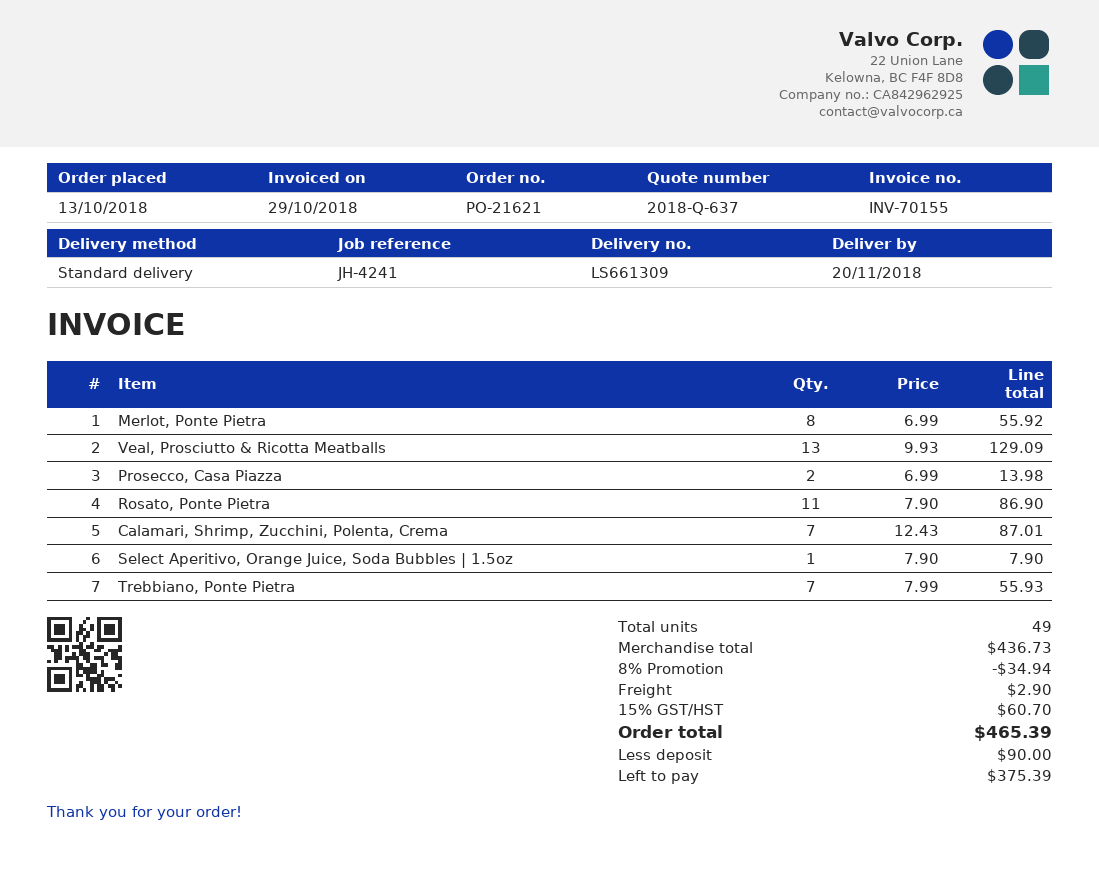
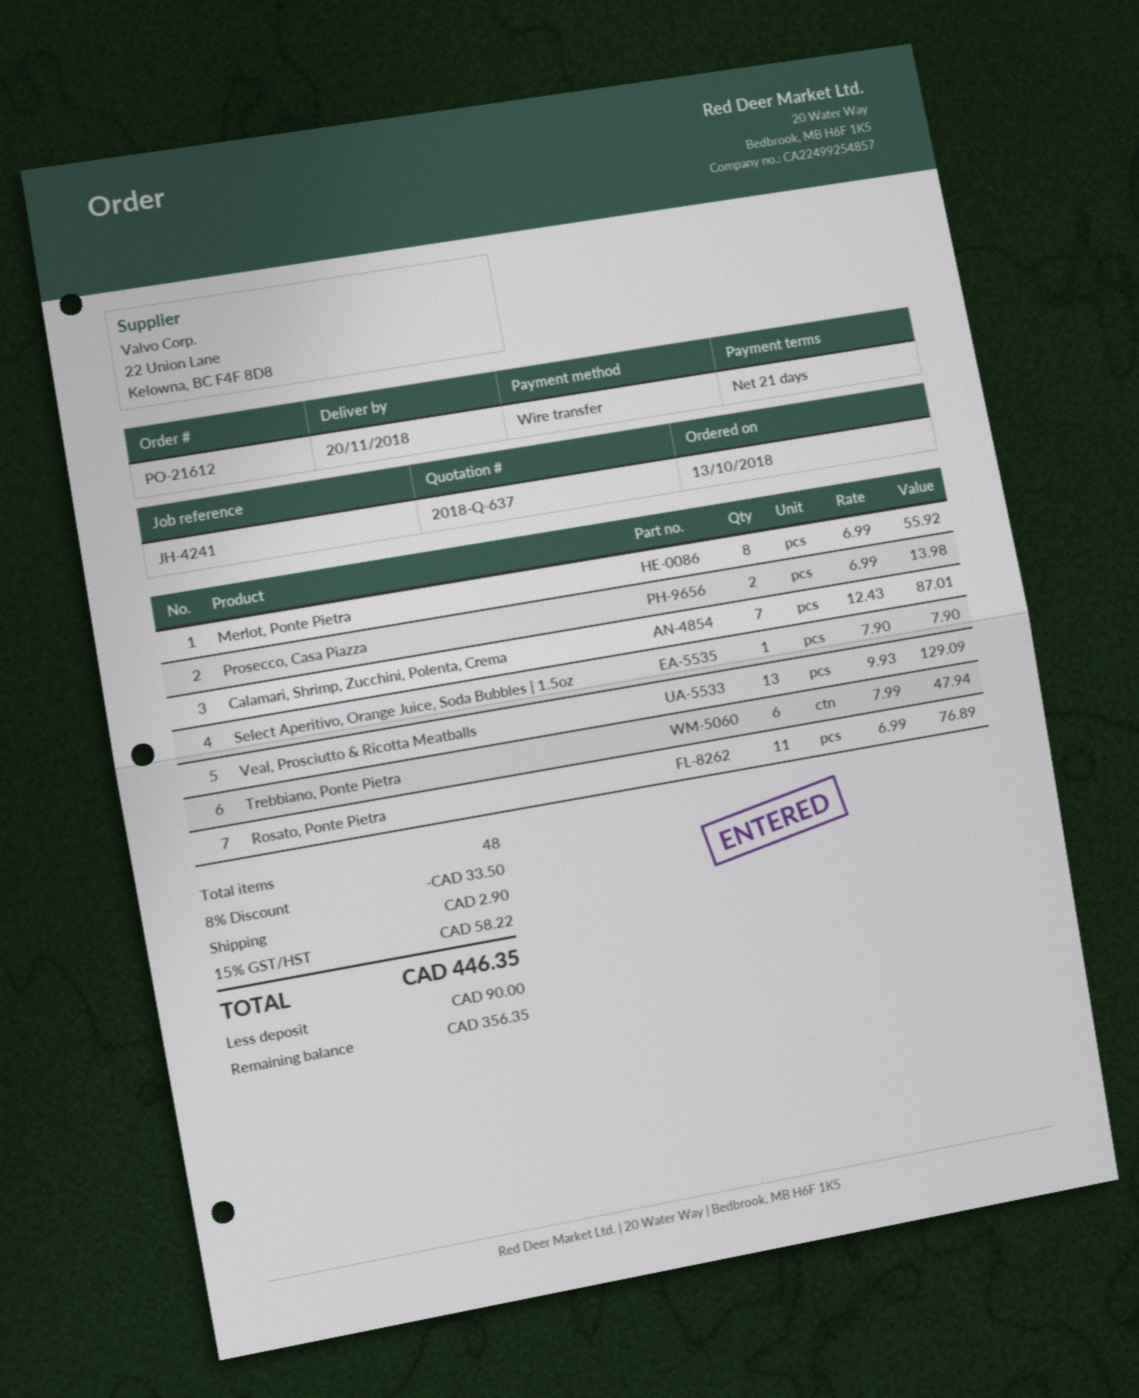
order number: PO-21621 -> PO-21612
Rosato, Ponte Pietra: 11 x 7.90 = 86.90 -> 11 x 6.99 = 76.89
Trebbiano, Ponte Pietra: 7 x 7.99 = 55.93 -> 6 x 7.99 = 47.94
total quantity: 49 -> 48
discount: 8% = 34.94 -> 8% = 33.50
tax: 15% = 60.70 -> 15% = 58.22
total: 465.39 -> 446.35
balance: 375.39 -> 356.35

